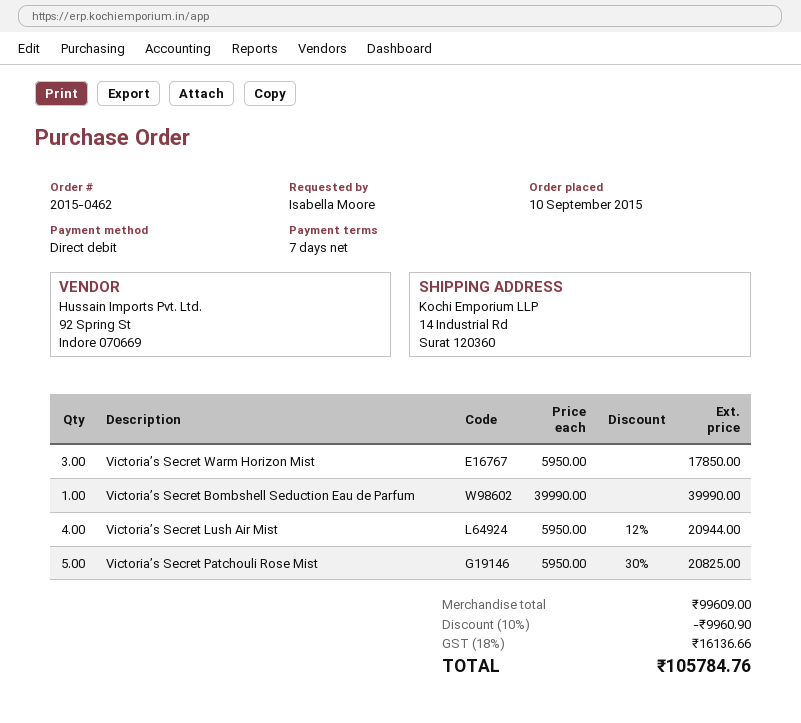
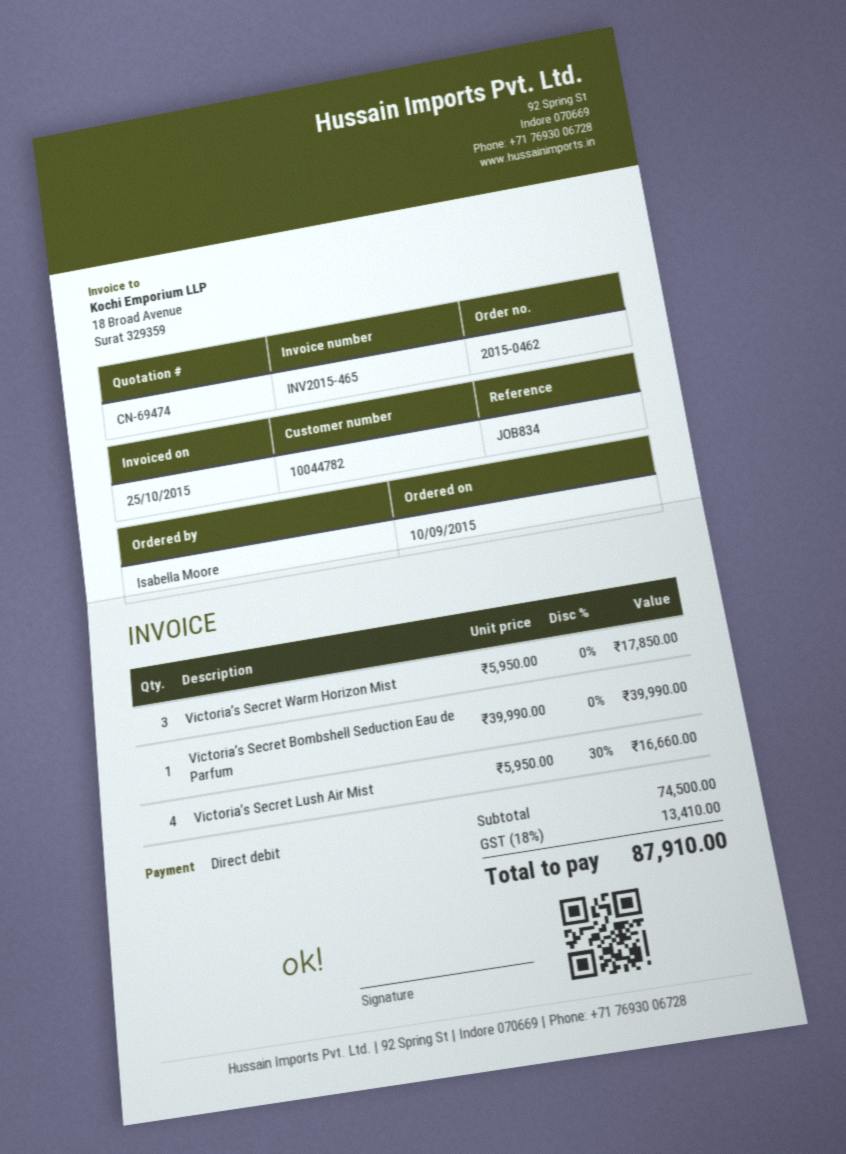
Victoria’s Secret Lush Air Mist: 4 x 5950.00 - 12% = 20944.00 -> 4 x 5950.00 - 30% = 16660.00
Victoria’s Secret Patchouli Rose Mist: 5 x 5950.00 - 30% = 20825.00 -> none
subtotal: 99609.00 -> 74500.00
discount: 10% = 9960.90 -> none
tax: 18% = 16136.66 -> 18% = 13410.00
total: 105784.76 -> 87910.00

